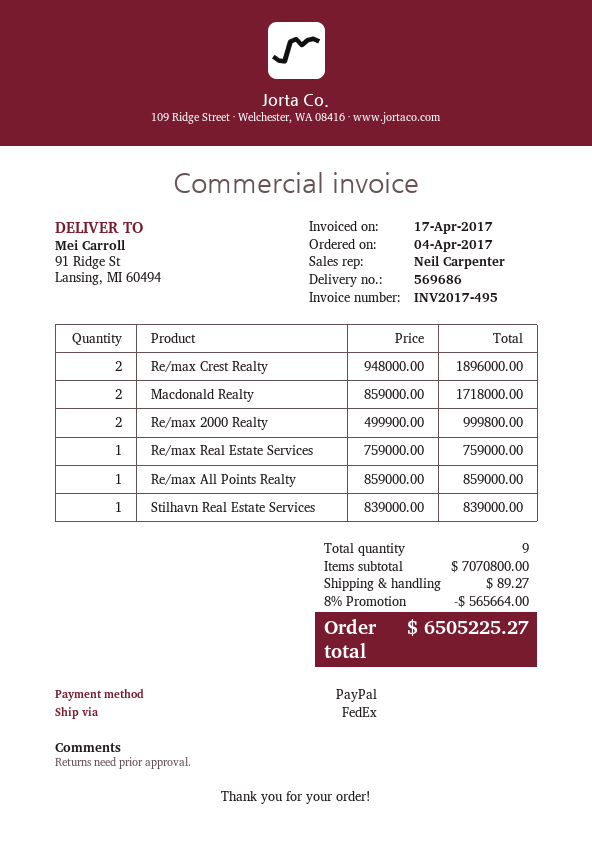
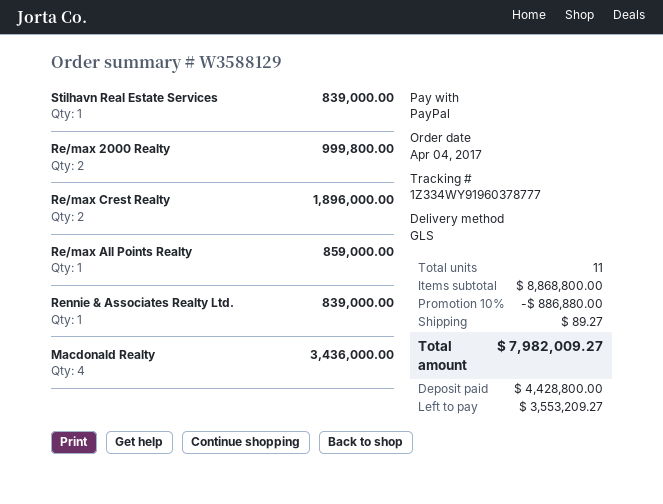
shipping method: FedEx -> GLS
Macdonald Realty: 2 for 1718000.00 -> 4 for 3436000.00
Re/max Real Estate Services: 1 for 759000.00 -> none
Rennie & Associates Realty Ltd.: none -> 1 for 839000.00
total quantity: 9 -> 11
subtotal: 7070800.00 -> 8868800.00
discount: 8% = 565664.00 -> 10% = 886880.00
total: 6505225.27 -> 7982009.27

